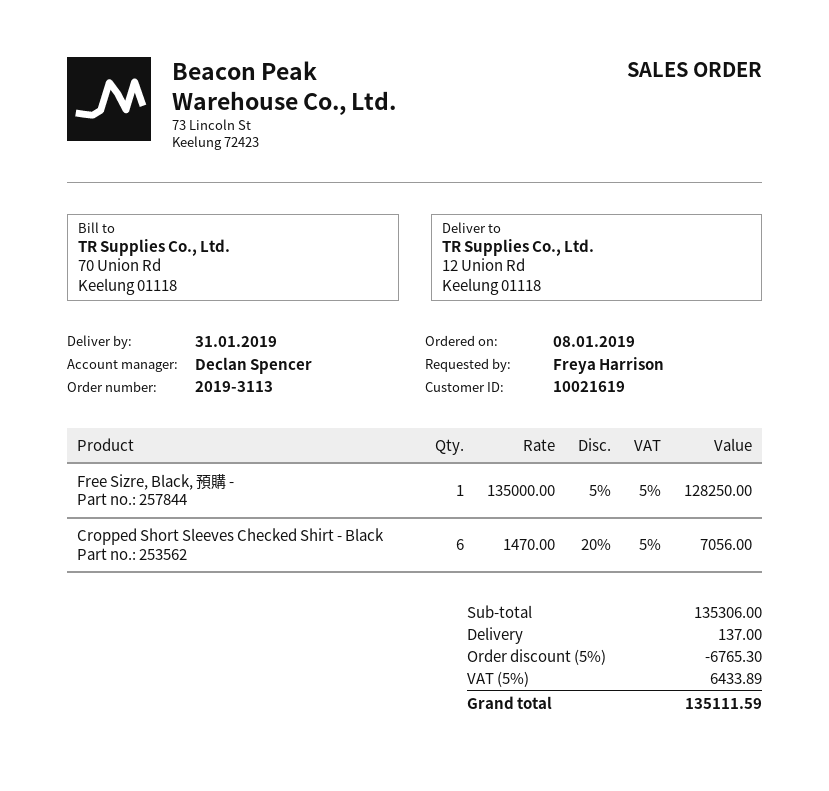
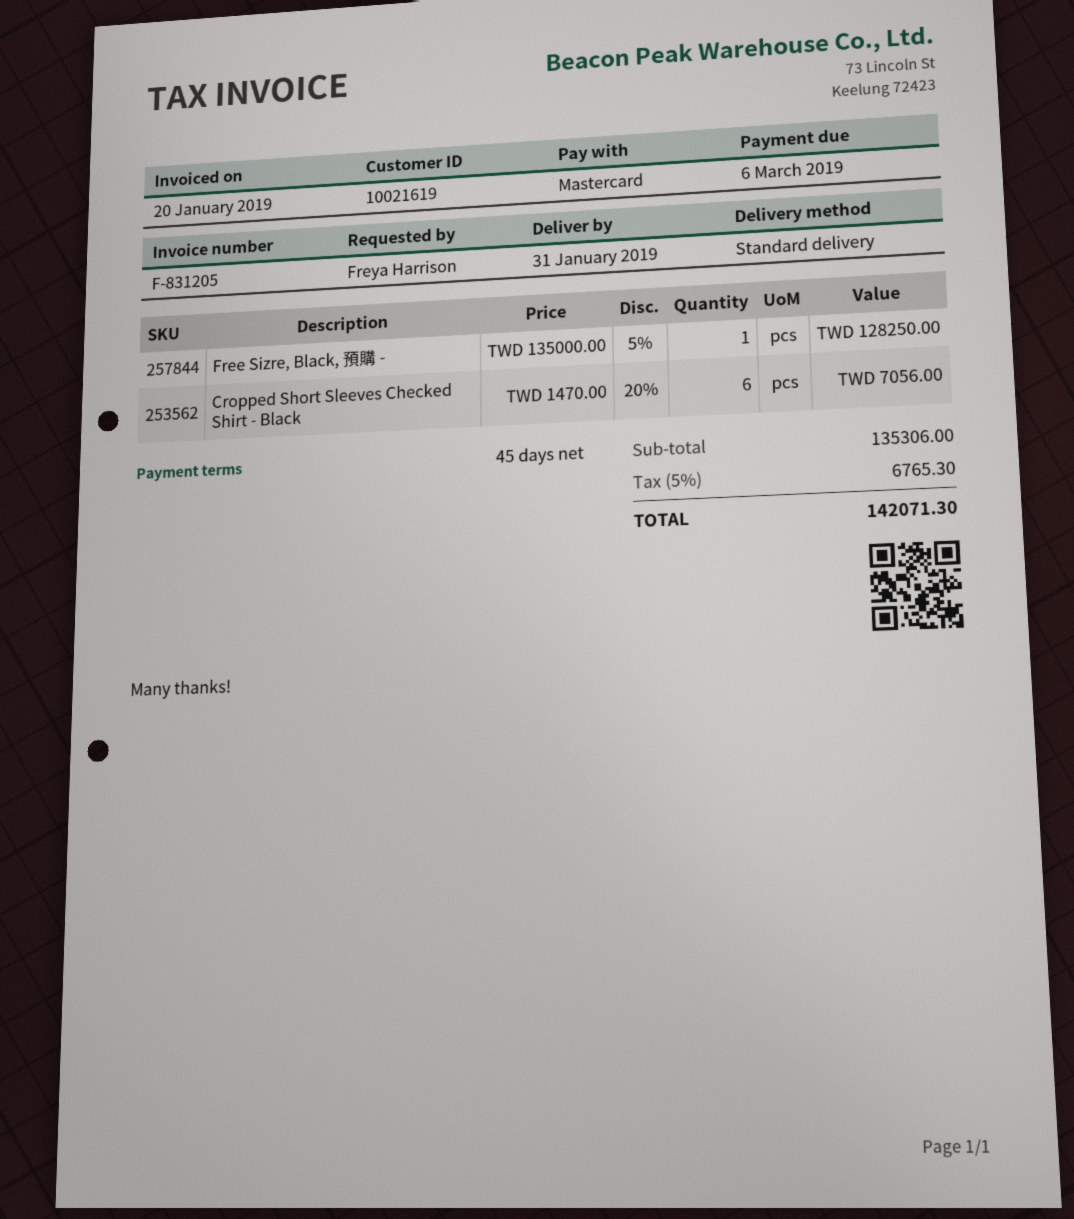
discount: 5% = 6765.30 -> none
shipping: 137.00 -> none
tax: 5% = 6433.89 -> 5% = 6765.30
total: 135111.59 -> 142071.30

